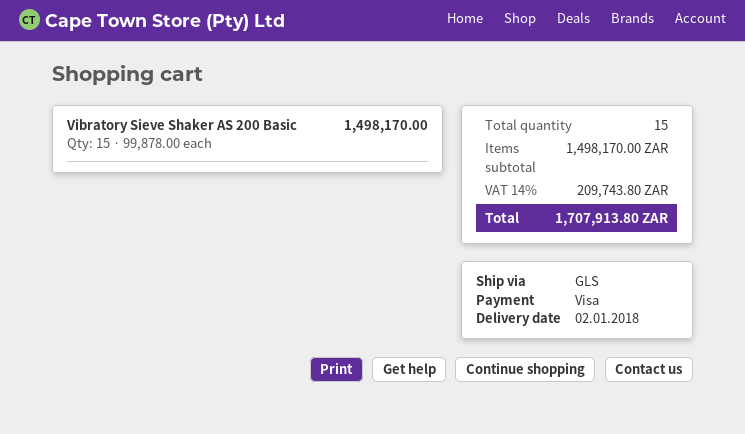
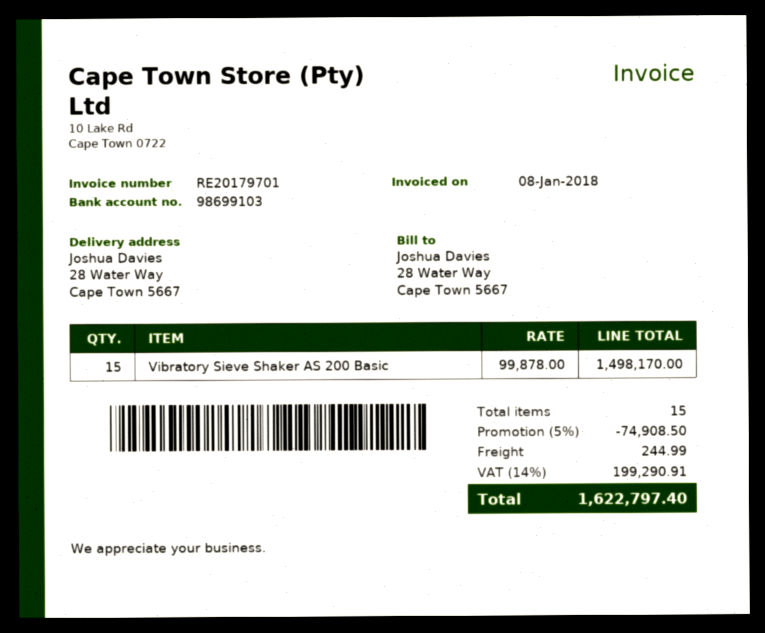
discount: none -> 5% = 74908.50
shipping: none -> 244.99
tax: 14% = 209743.80 -> 14% = 199290.91
total: 1707913.80 -> 1622797.40

